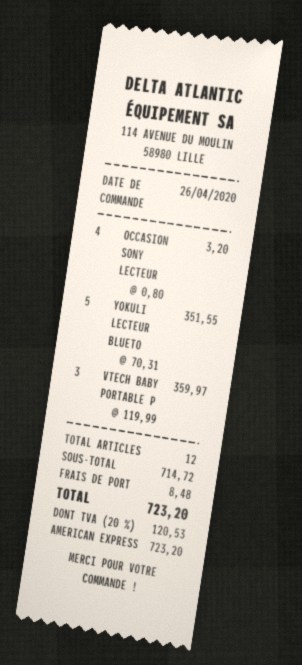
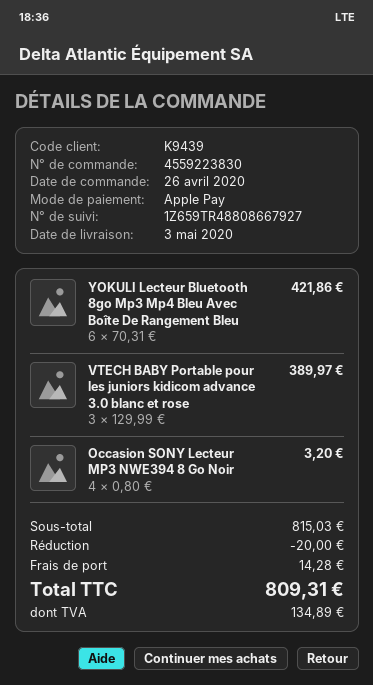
payment method: American Express -> Apple Pay
YOKULI LECTEUR BLUETO: 5 x 70.31 = 351.55 -> 6 x 70.31 = 421.86
VTECH BABY PORTABLE P: 3 x 119.99 = 359.97 -> 3 x 129.99 = 389.97
subtotal: 714.72 -> 815.03
discount: none -> 20.00
shipping: 8.48 -> 14.28
tax: 120.53 -> 134.89
total: 723.20 -> 809.31

